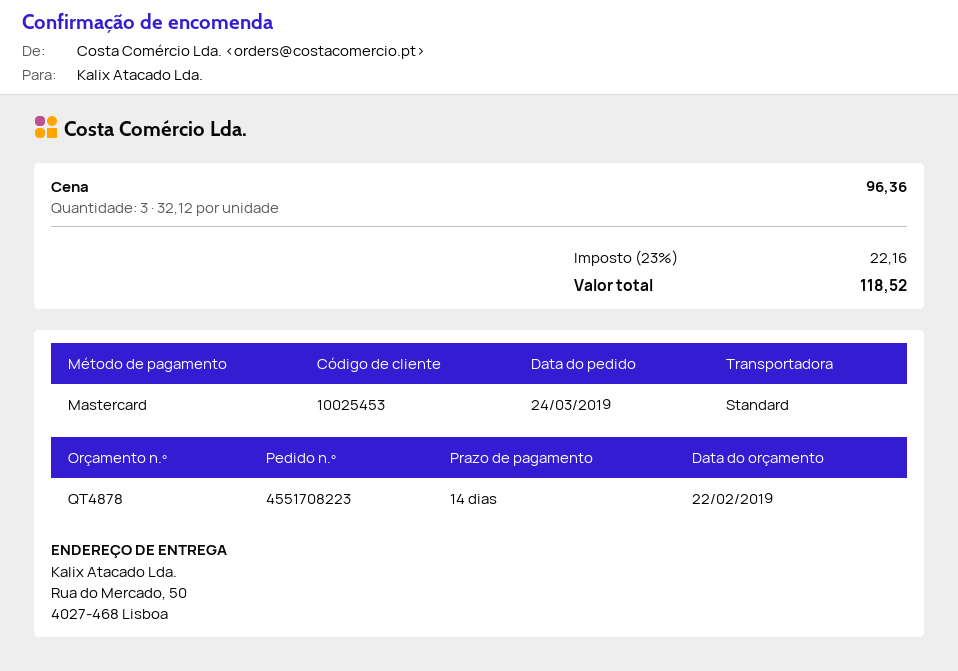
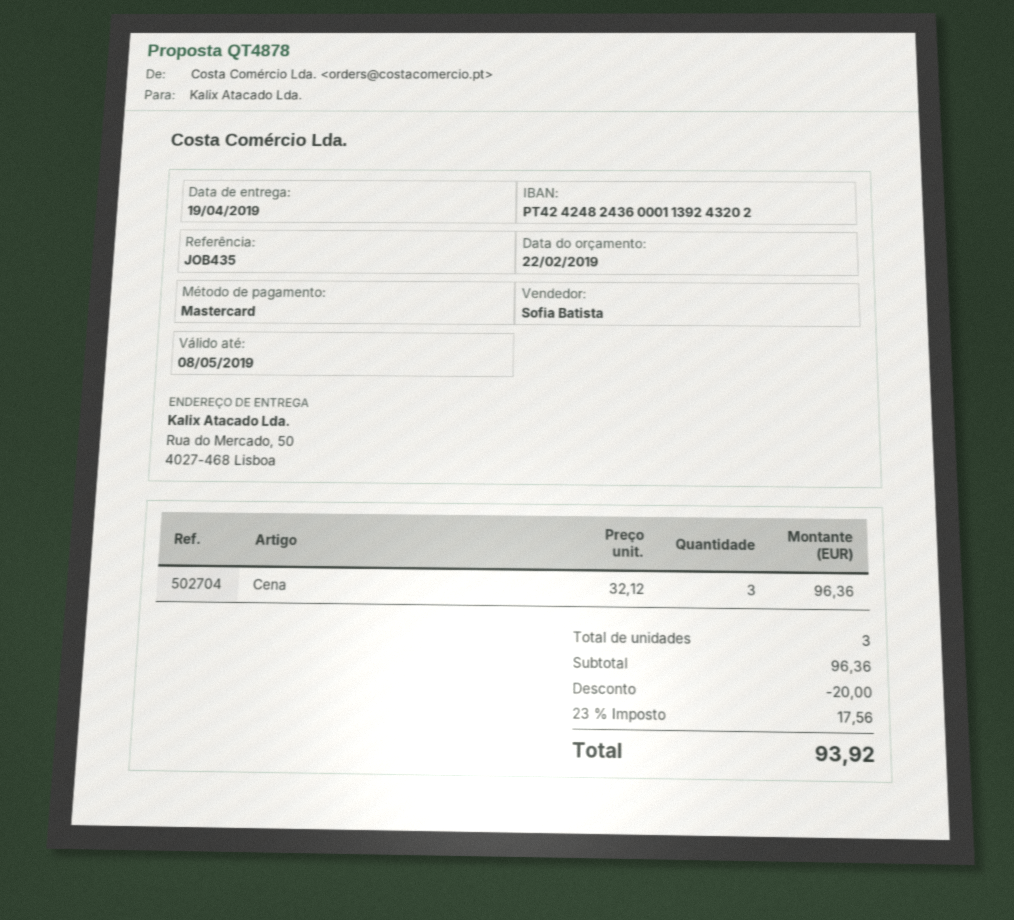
discount: none -> 20.00
tax: 23% = 22.16 -> 23% = 17.56
total: 118.52 -> 93.92

